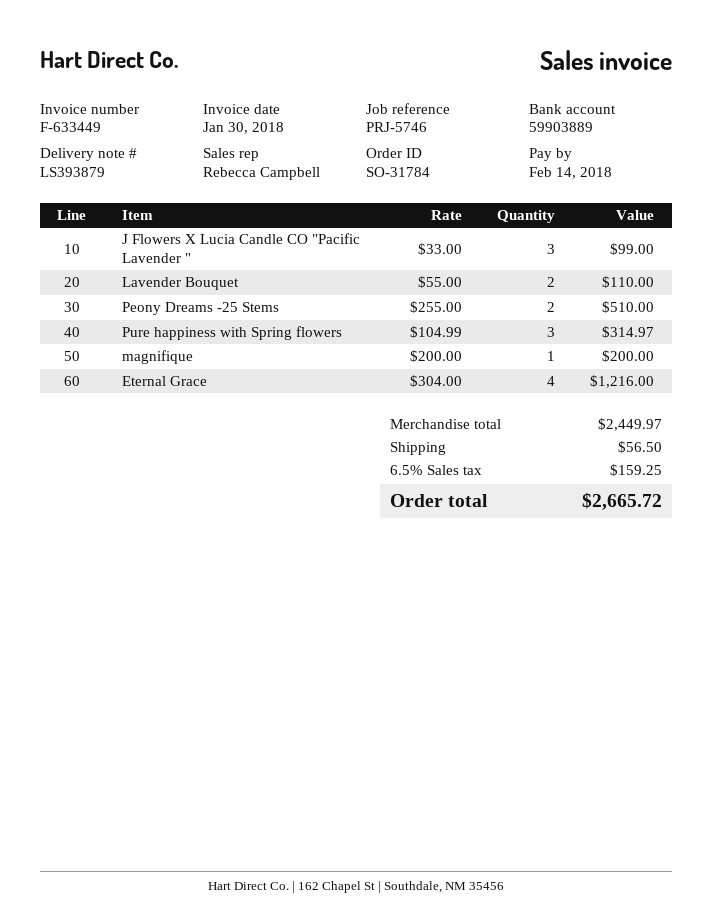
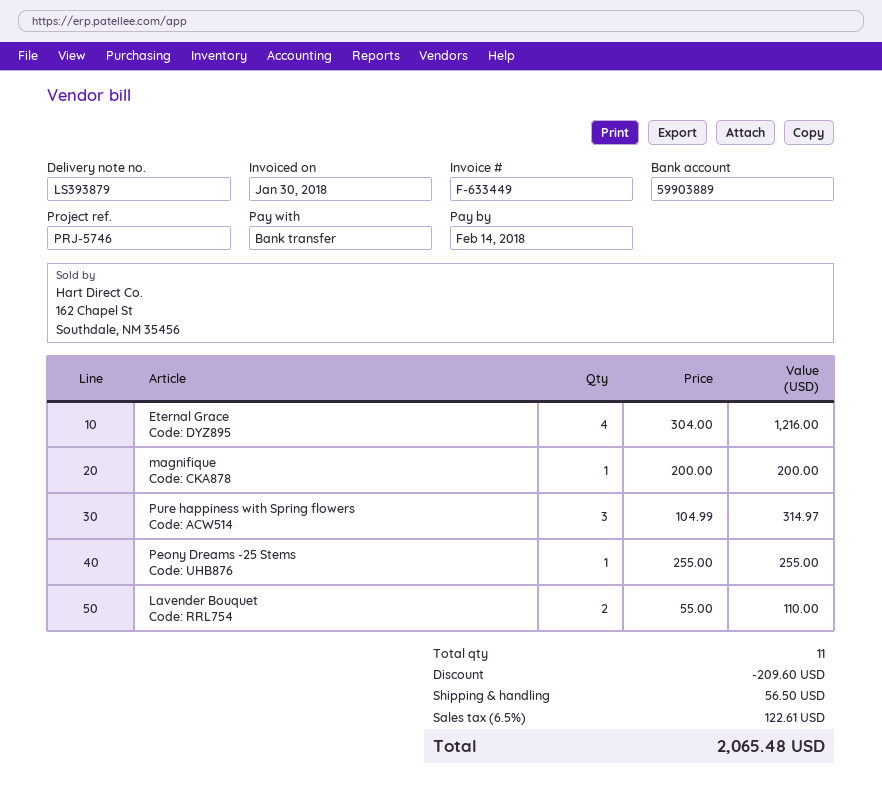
J Flowers X Lucia Candle CO "Pacific Lavender ": 3 x 33.00 = 99.00 -> none
Peony Dreams -25 Stems: 2 x 255.00 = 510.00 -> 1 x 255.00 = 255.00
discount: none -> 209.60
tax: 6.5% = 159.25 -> 6.5% = 122.61
total: 2665.72 -> 2065.48

